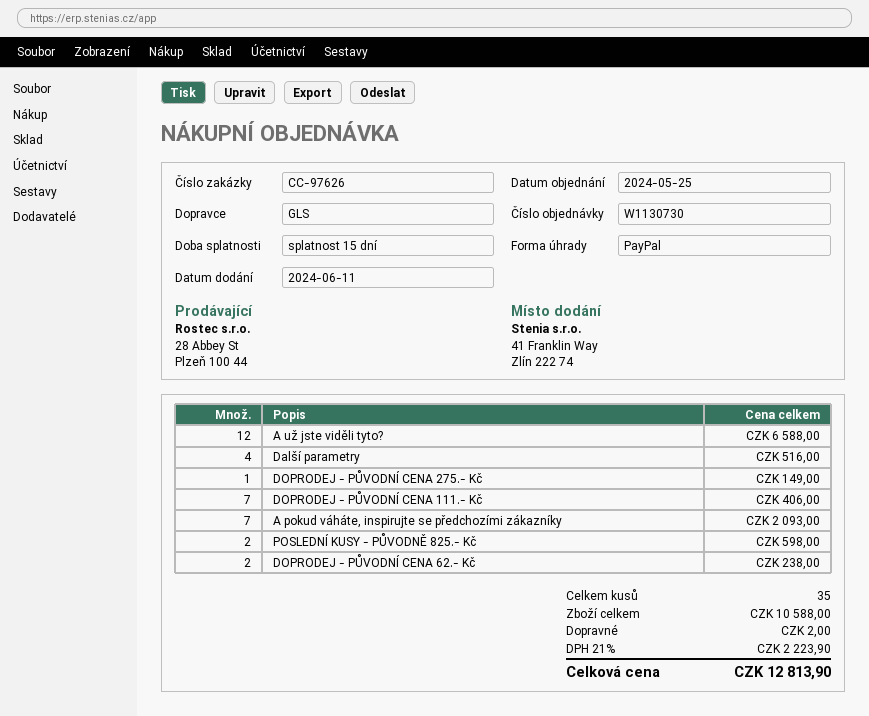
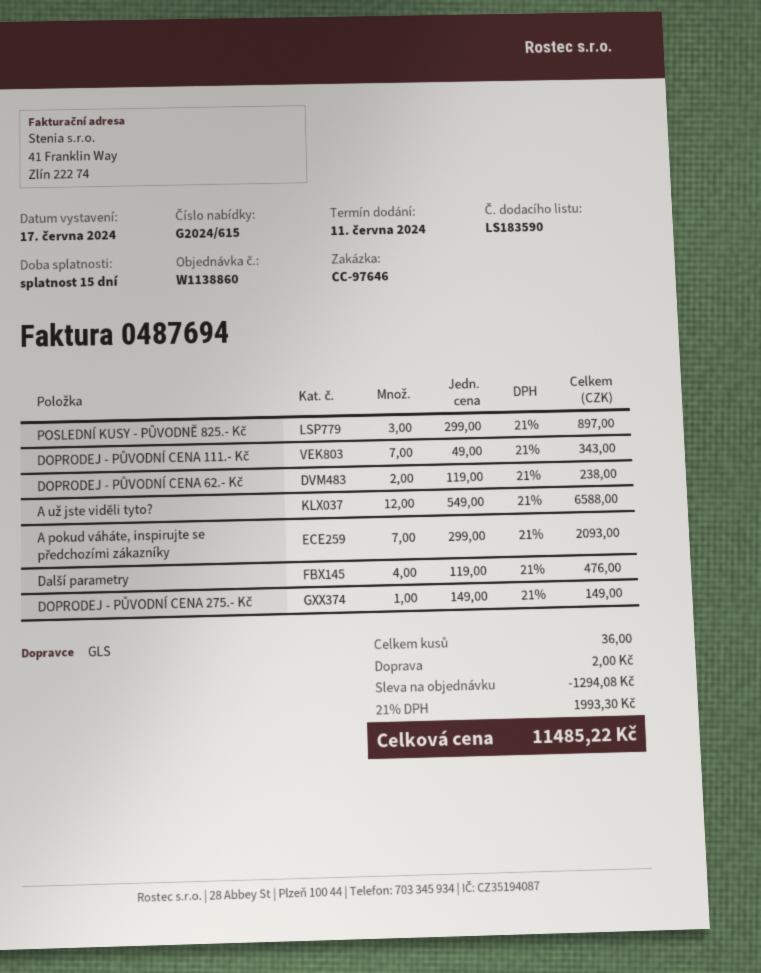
order number: W1130730 -> W1138860
reference: CC-97626 -> CC-97646
Další parametry: 4 for 516.00 -> 4 for 476.00
DOPRODEJ - PŮVODNÍ CENA 111.- Kč: 7 for 406.00 -> 7 for 343.00
POSLEDNÍ KUSY - PŮVODNĚ 825.- Kč: 2 for 598.00 -> 3 for 897.00
total quantity: 35 -> 36
discount: none -> 1294.08
tax: 21% = 2223.90 -> 21% = 1993.30
total: 12813.90 -> 11485.22

